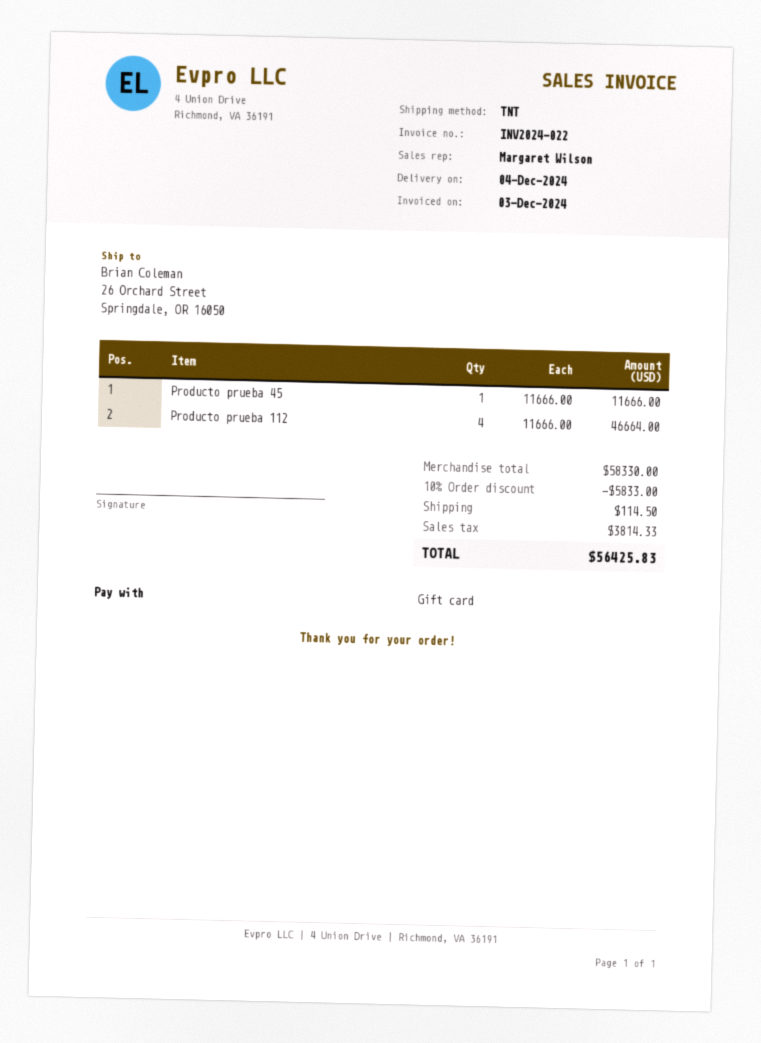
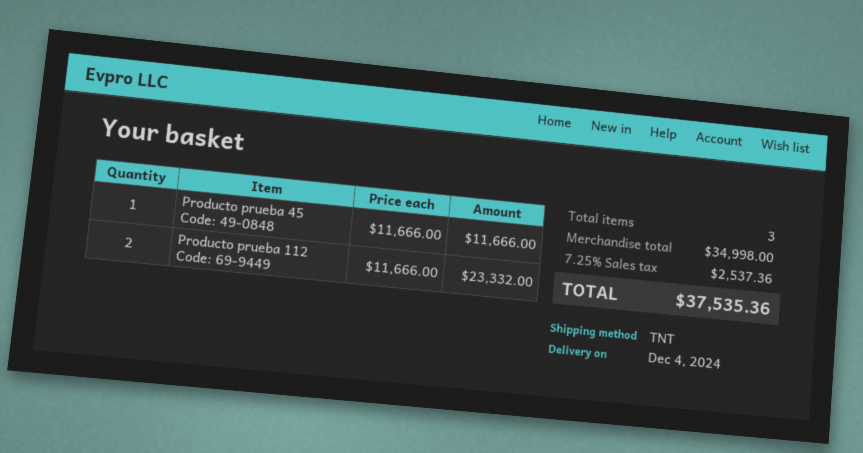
Producto prueba 112: 4 x 11666.00 = 46664.00 -> 2 x 11666.00 = 23332.00
subtotal: 58330.00 -> 34998.00
discount: 10% = 5833.00 -> none
shipping: 114.50 -> none
tax: 3814.33 -> 2537.36
total: 56425.83 -> 37535.36

